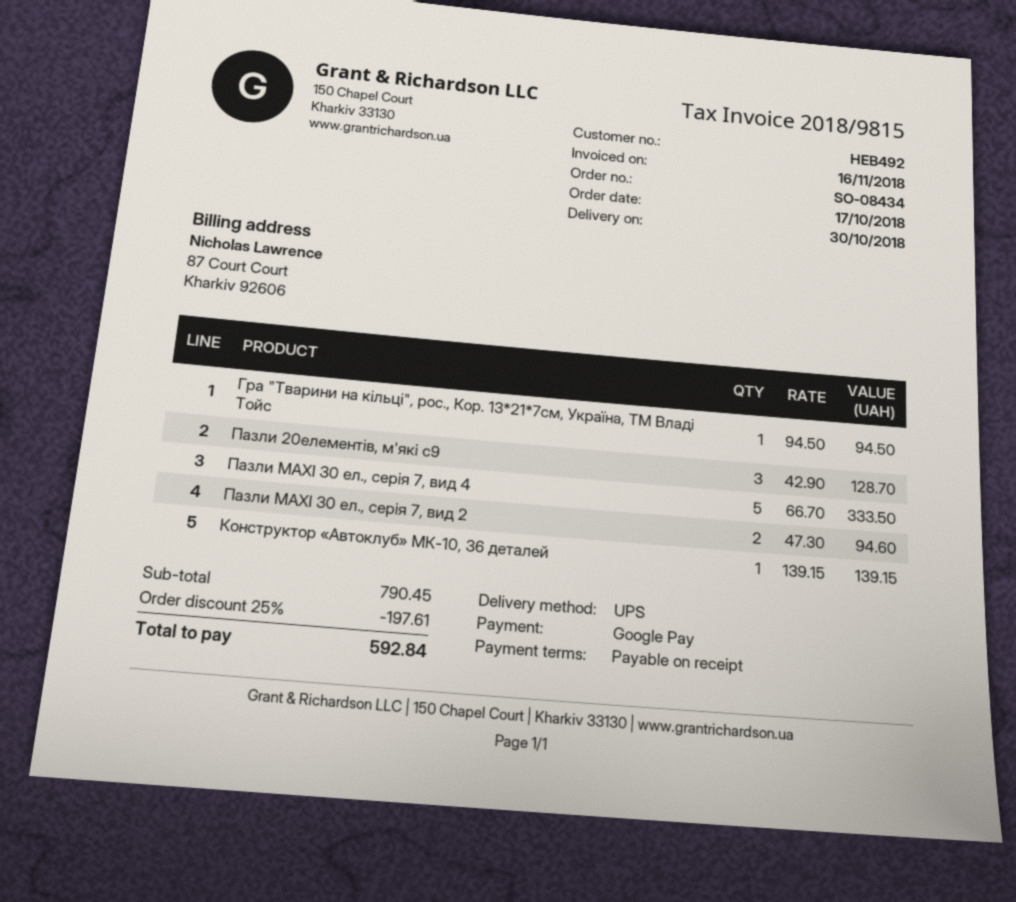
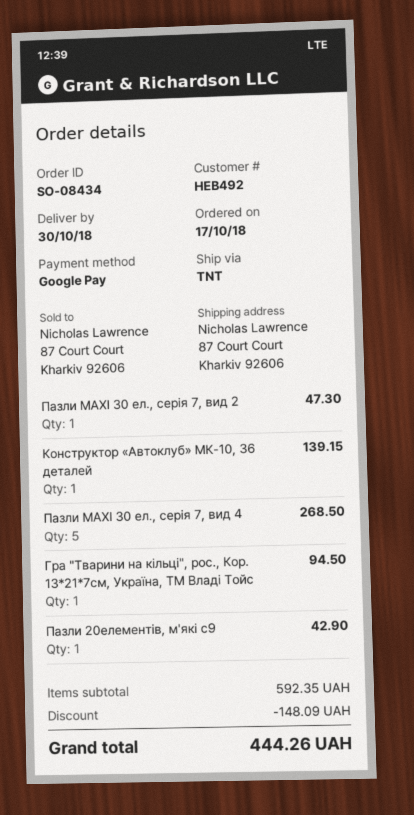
shipping method: UPS -> TNT
Пазли 20елементів, м'які с9: 3 for 128.70 -> 1 for 42.90
Пазли MAXI 30 ел., серія 7, вид 4: 5 for 333.50 -> 5 for 268.50
Пазли MAXI 30 ел., серія 7, вид 2: 2 for 94.60 -> 1 for 47.30
subtotal: 790.45 -> 592.35
discount: 197.61 -> 148.09
total: 592.84 -> 444.26

